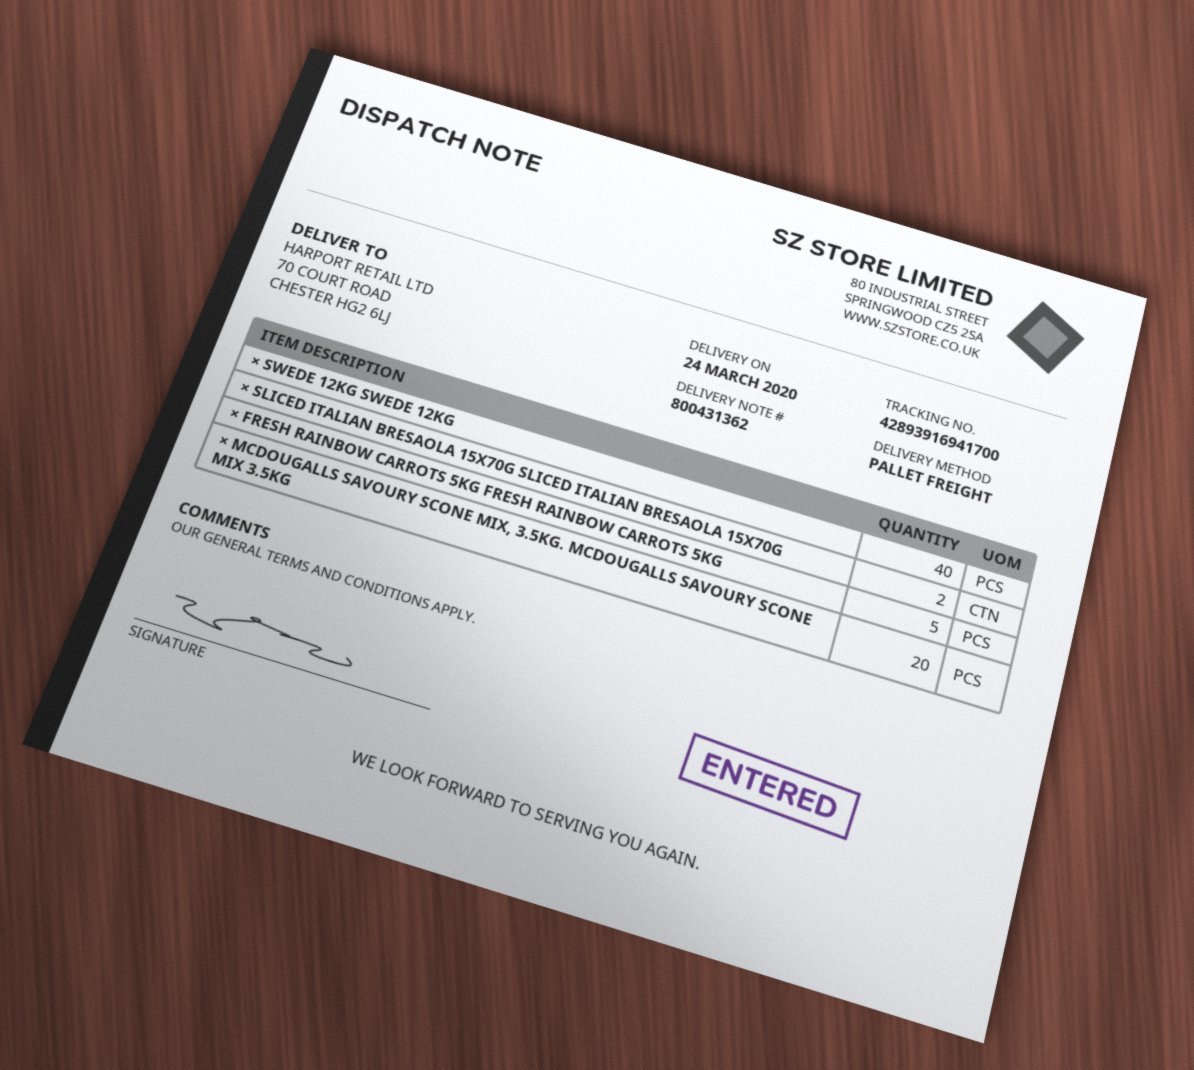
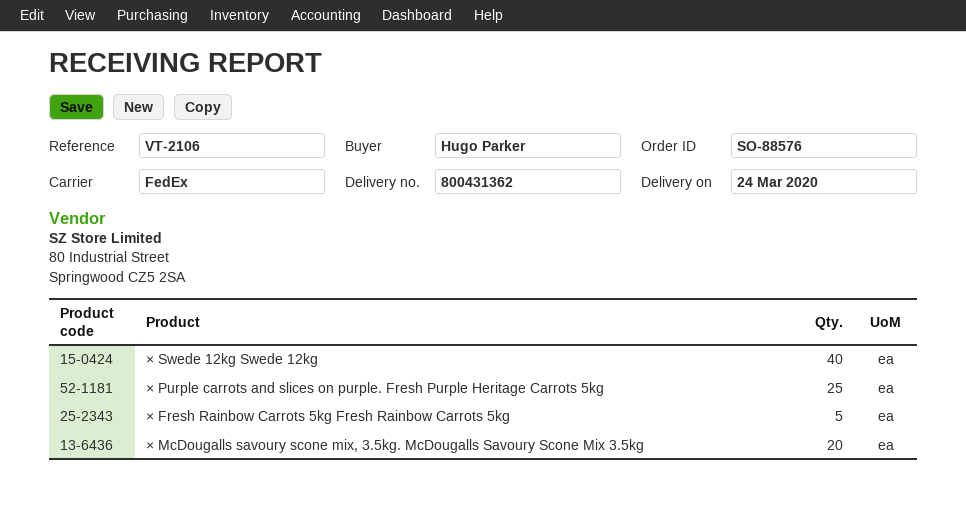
shipping method: pallet freight -> FedEx
× SLICED ITALIAN BRESAOLA 15X70G SLICED ITALIAN BRESAOLA 15X70G: 2 -> none
× Purple carrots and slices on purple. Fresh Purple Heritage Carrots 5kg: none -> 25

